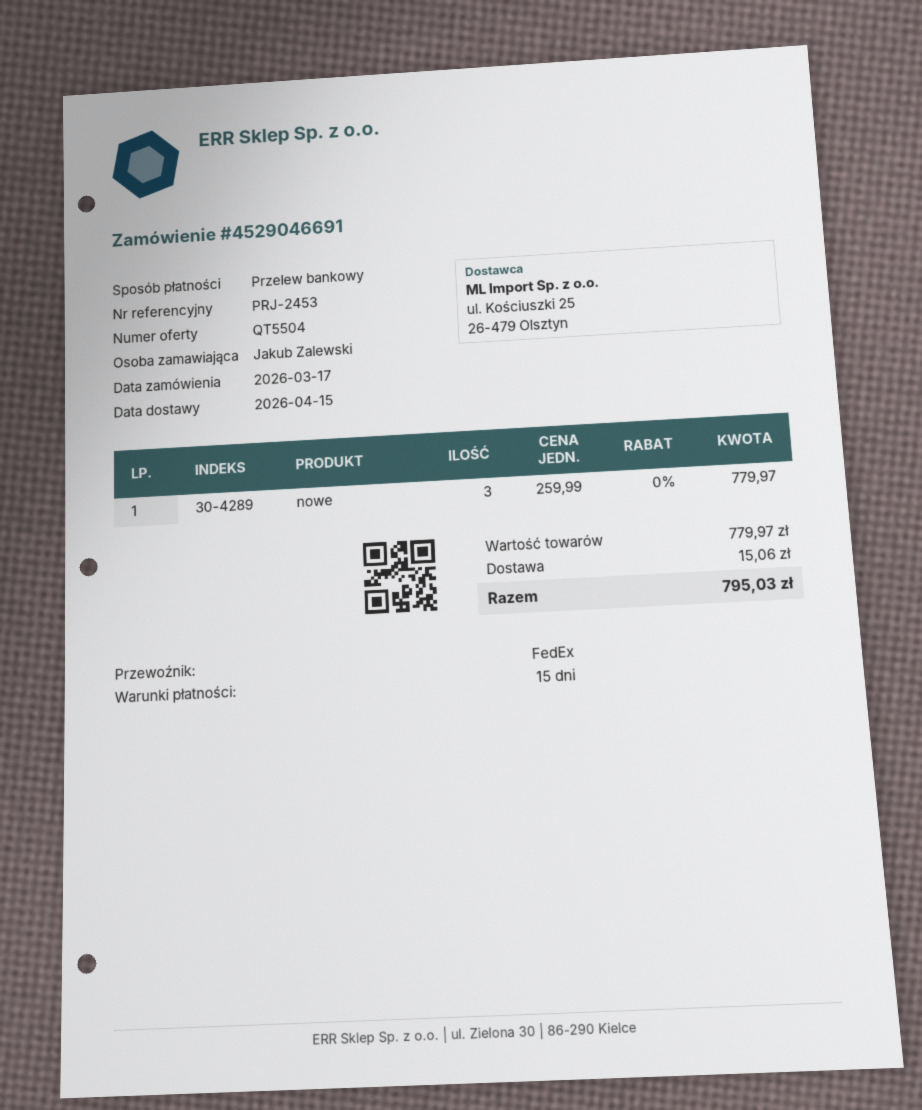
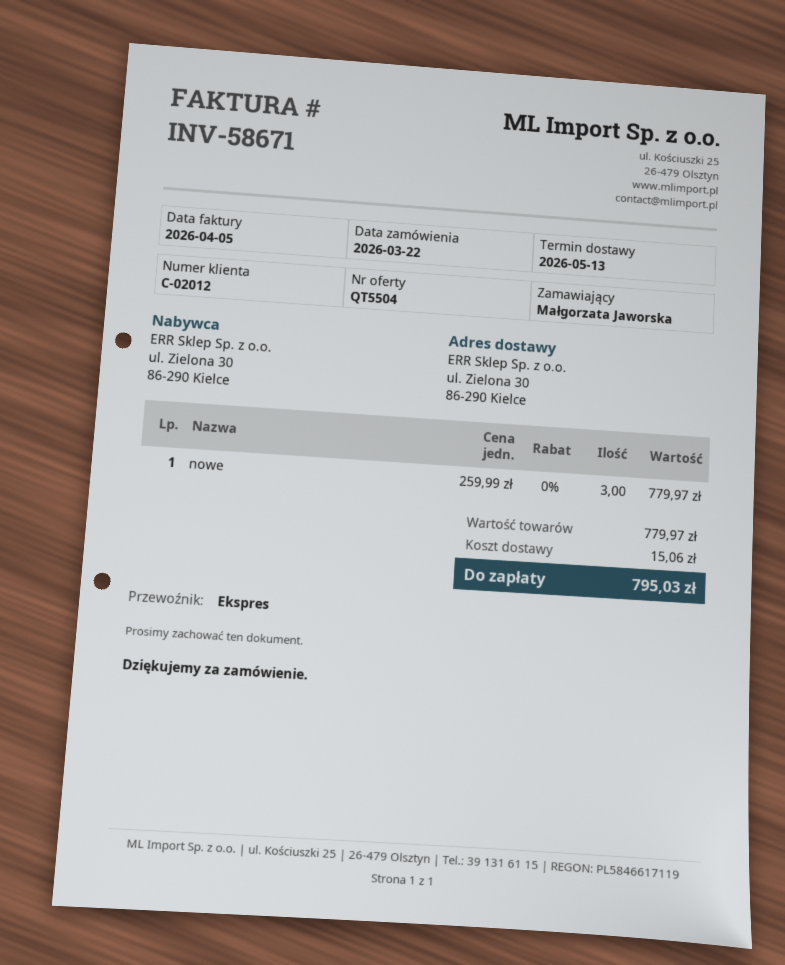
order date: 2026-03-17 -> 2026-03-22
delivery date: 2026-04-15 -> 2026-05-13
ordered by: Jakub Zalewski -> Małgorzata Jaworska
shipping method: FedEx -> express

